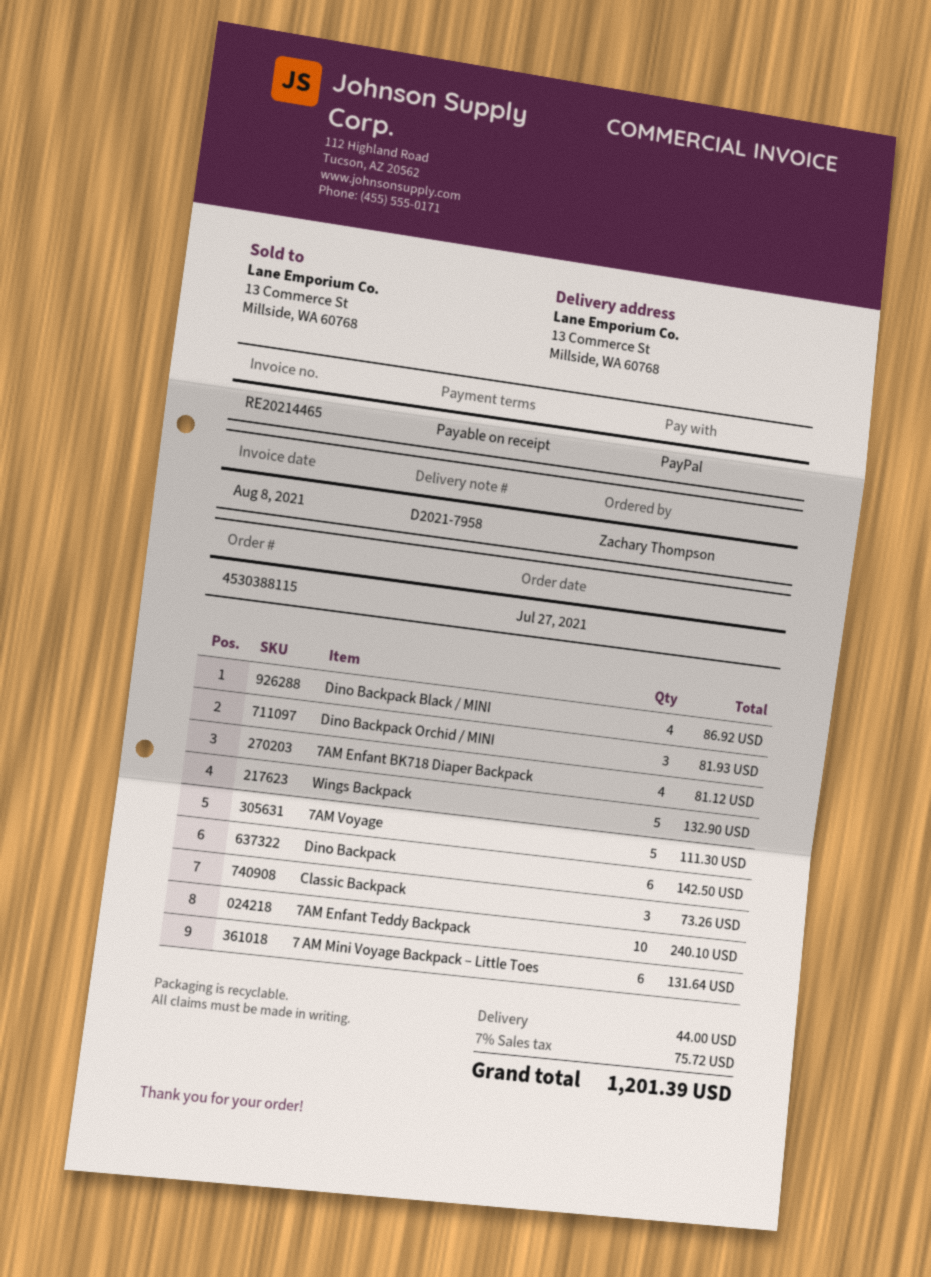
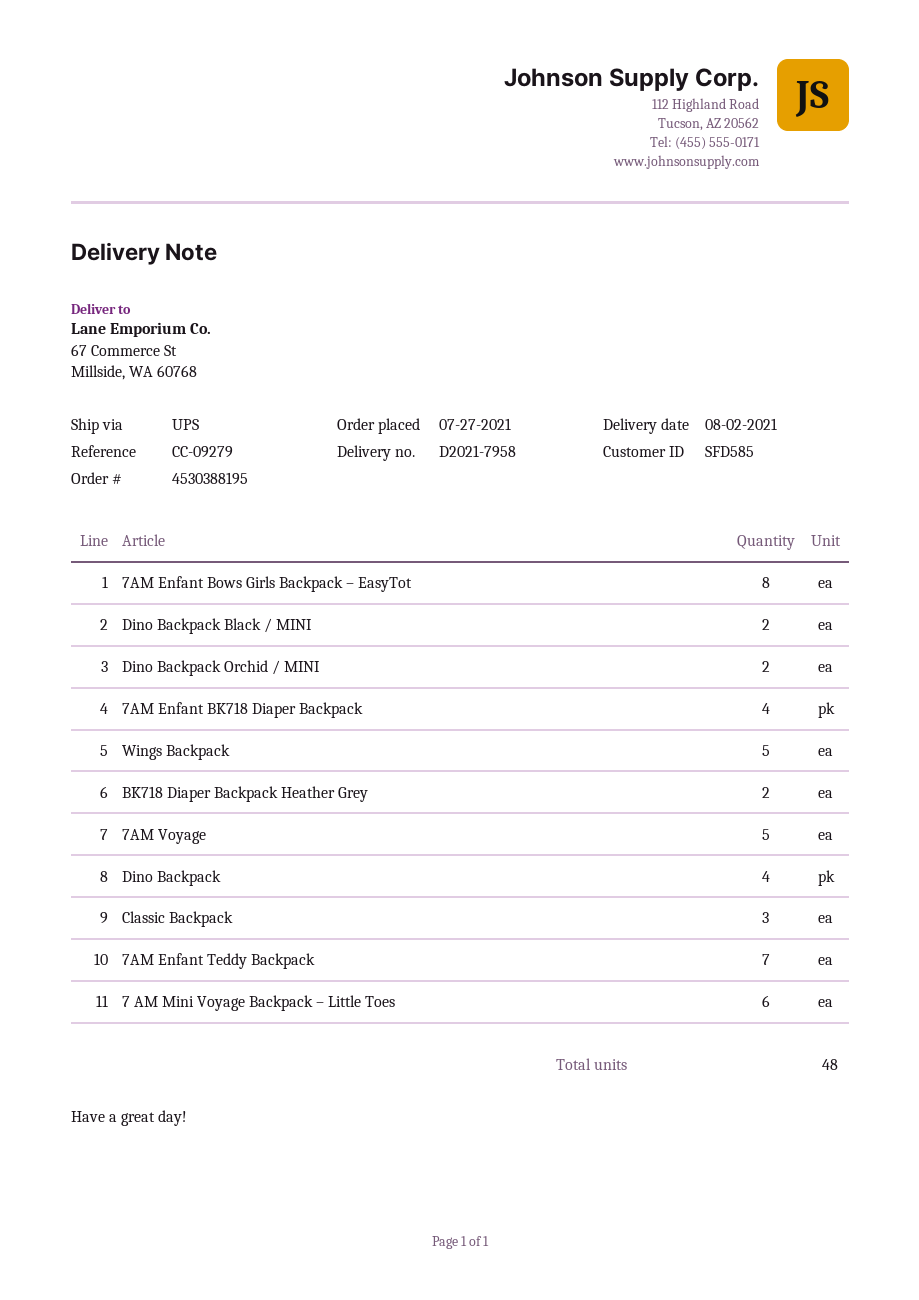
order number: 4530388115 -> 4530388195
ship to: 13 Commerce St, Millside, WA 60768 -> 67 Commerce St, Millside, WA 60768
Dino Backpack Black / MINI: 4 -> 2
Dino Backpack Orchid / MINI: 3 -> 2
Dino Backpack: 6 -> 4
7AM Enfant Teddy Backpack: 10 -> 7
7AM Enfant Bows Girls Backpack – EasyTot: none -> 8
BK718 Diaper Backpack Heather Grey: none -> 2

